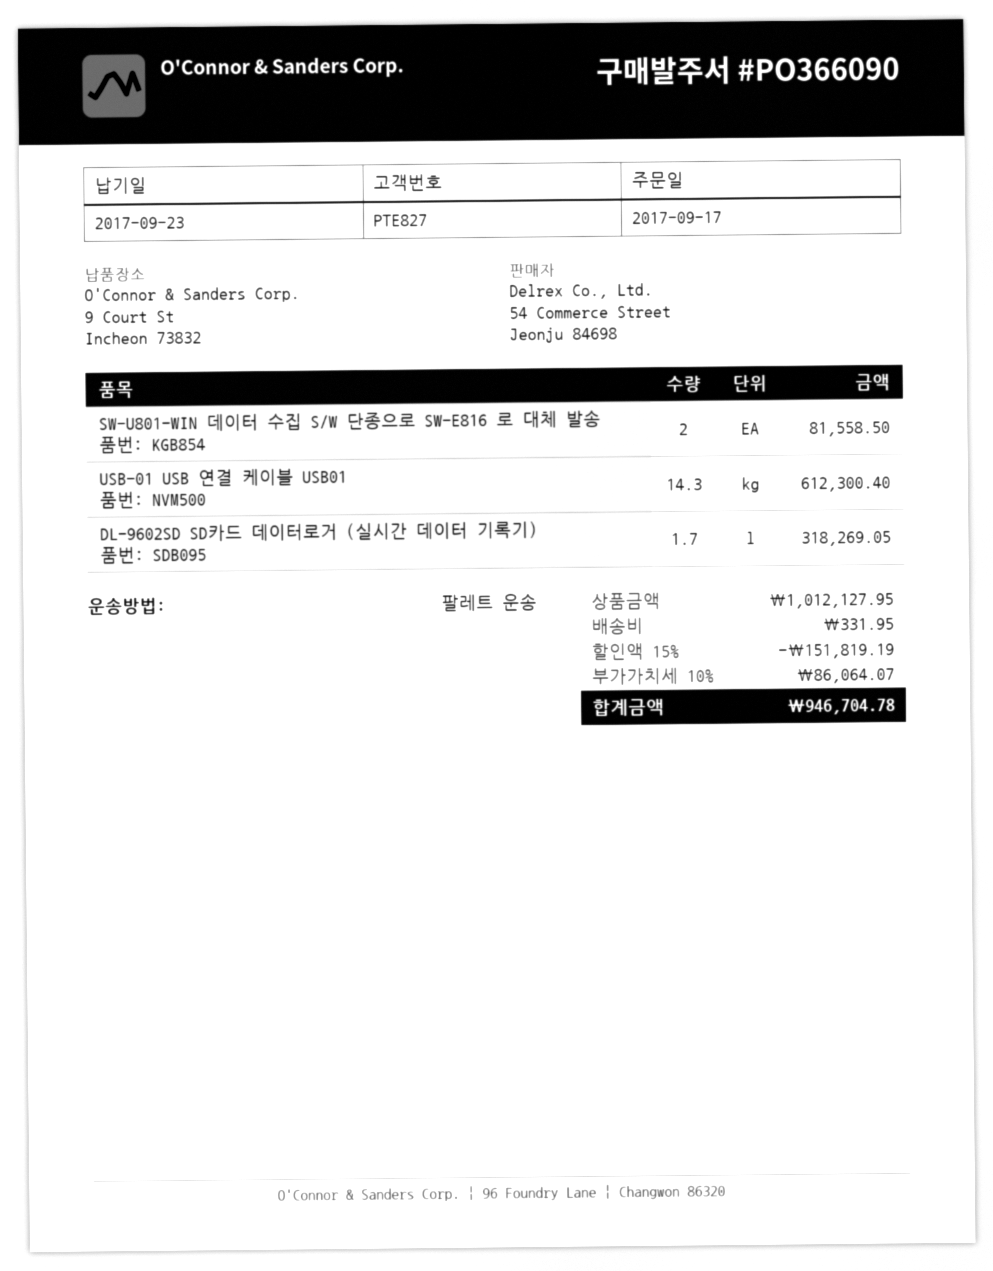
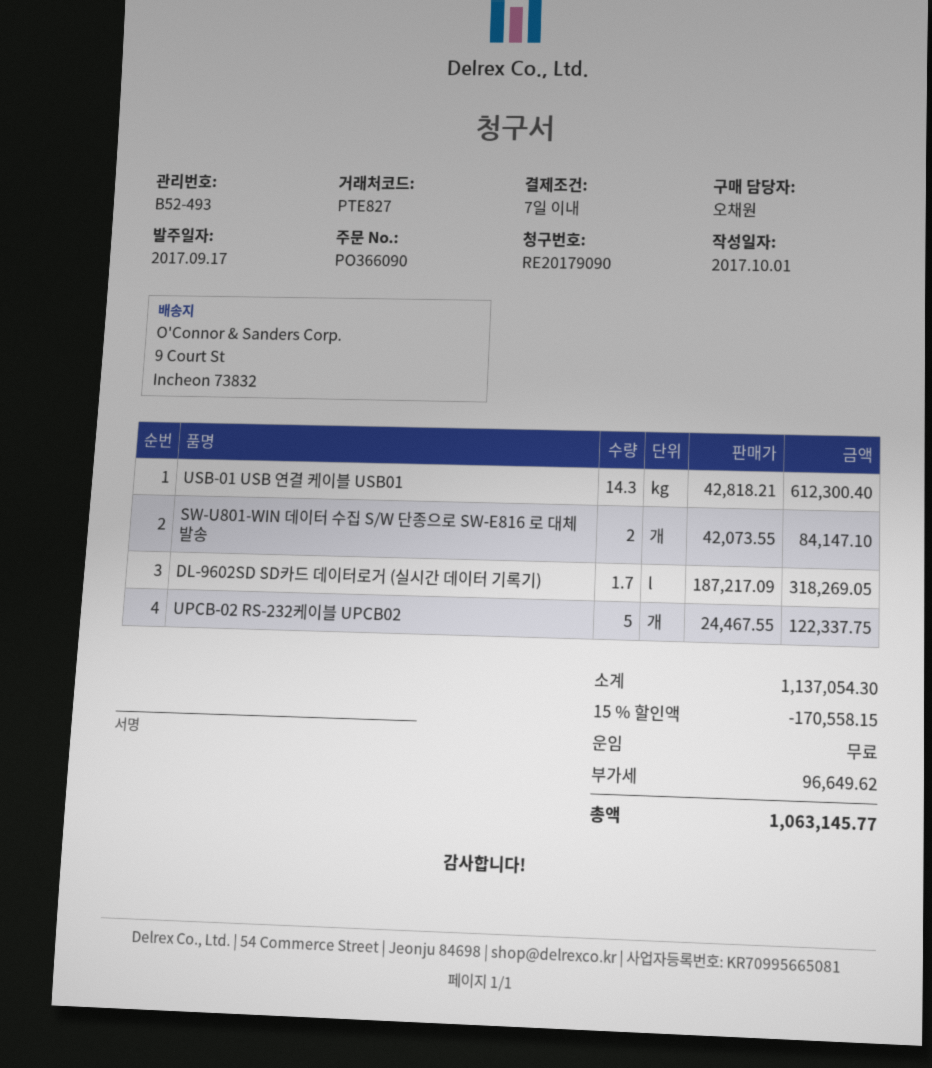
SW-U801-WIN 데이터 수집 S/W 단종으로 SW-E816 로 대체 발송: 2 for 81558.50 -> 2 for 84147.10
UPCB-02 RS-232케이블 UPCB02: none -> 5 for 122337.75
subtotal: 1012127.95 -> 1137054.30
discount: 15% = 151819.19 -> 15% = 170558.15
shipping: 331.95 -> 0.00
tax: 86064.07 -> 96649.62
total: 946704.78 -> 1063145.77

